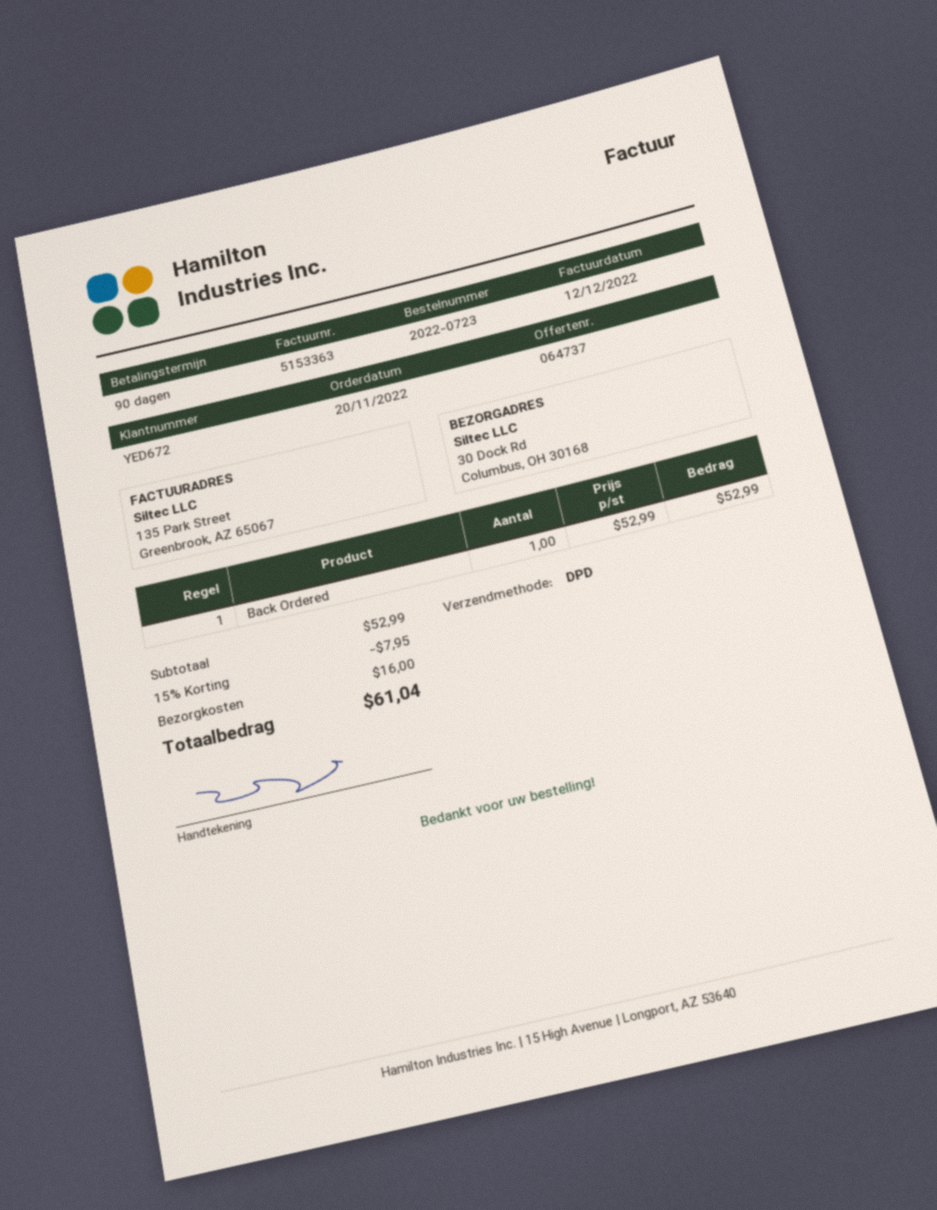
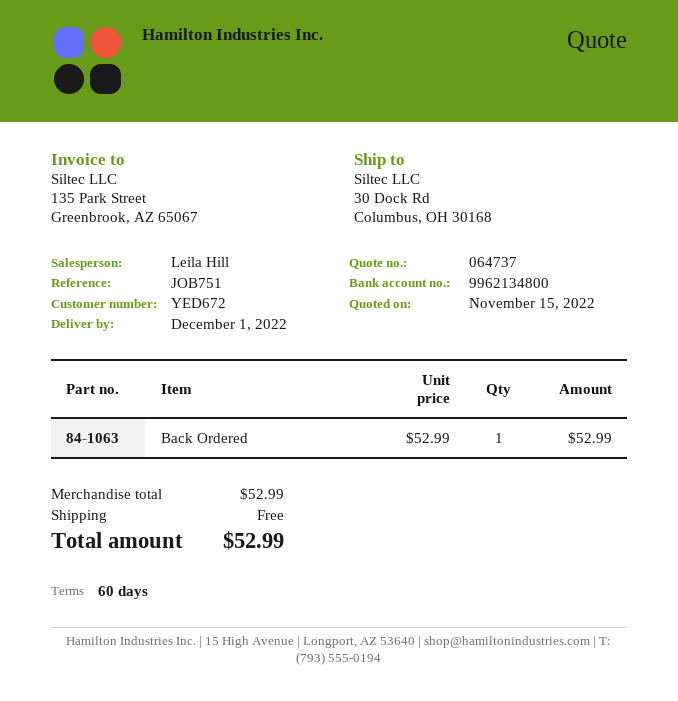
payment terms: 90 days -> 60 days
discount: 15% = 7.95 -> none
shipping: 16.00 -> 0.00
total: 61.04 -> 52.99

